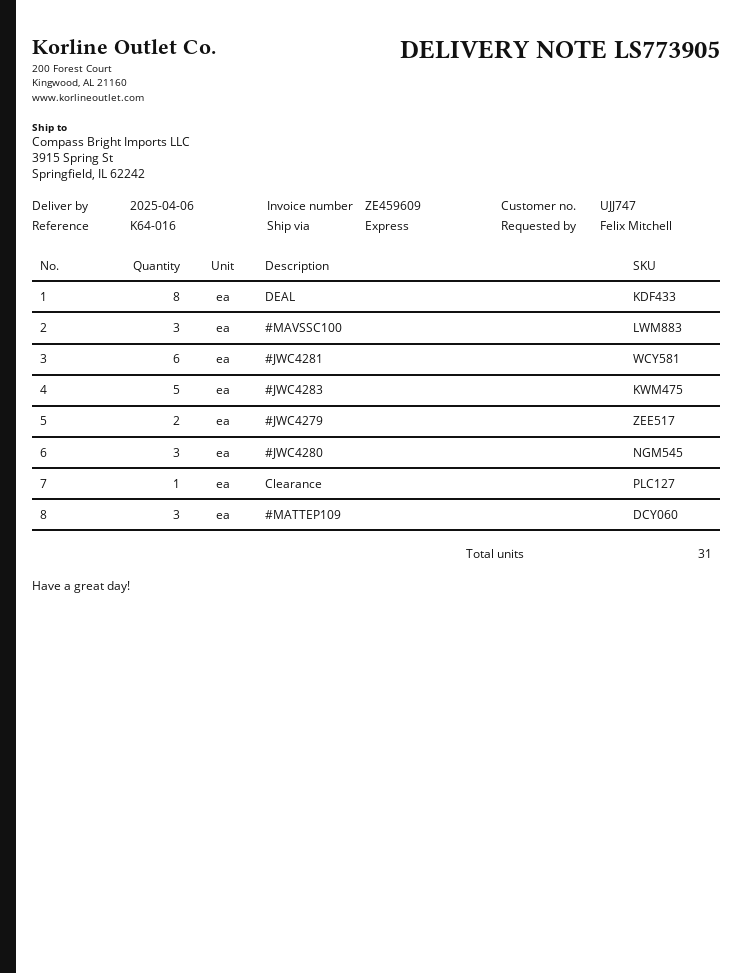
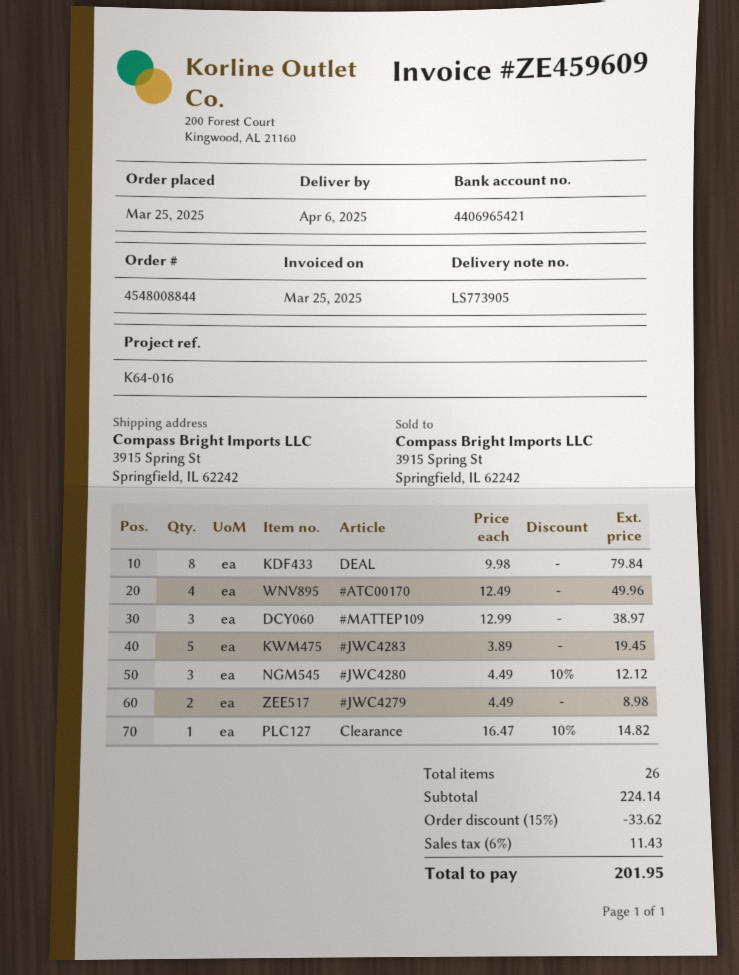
#MAVSSC100: 3 -> none
#JWC4281: 6 -> none
#ATC00170: none -> 4
total quantity: 31 -> 26

